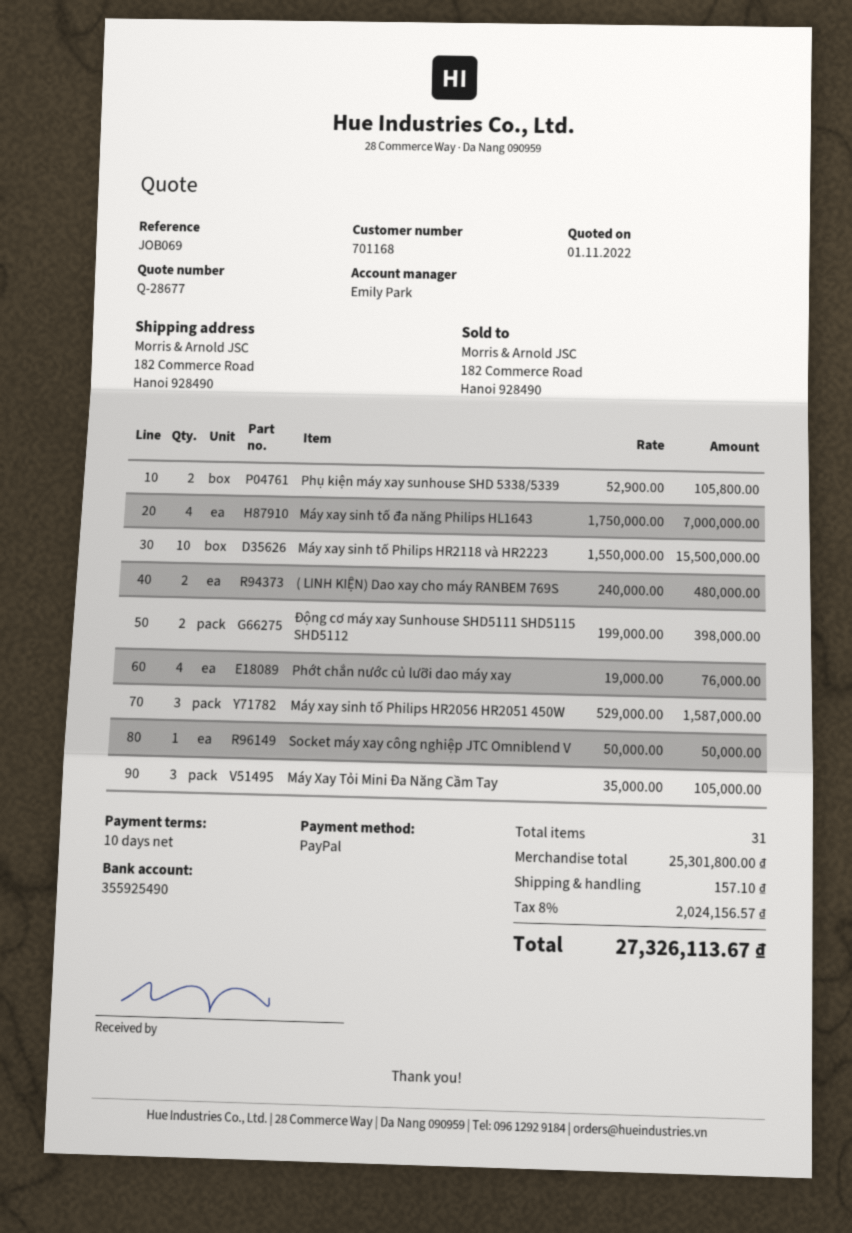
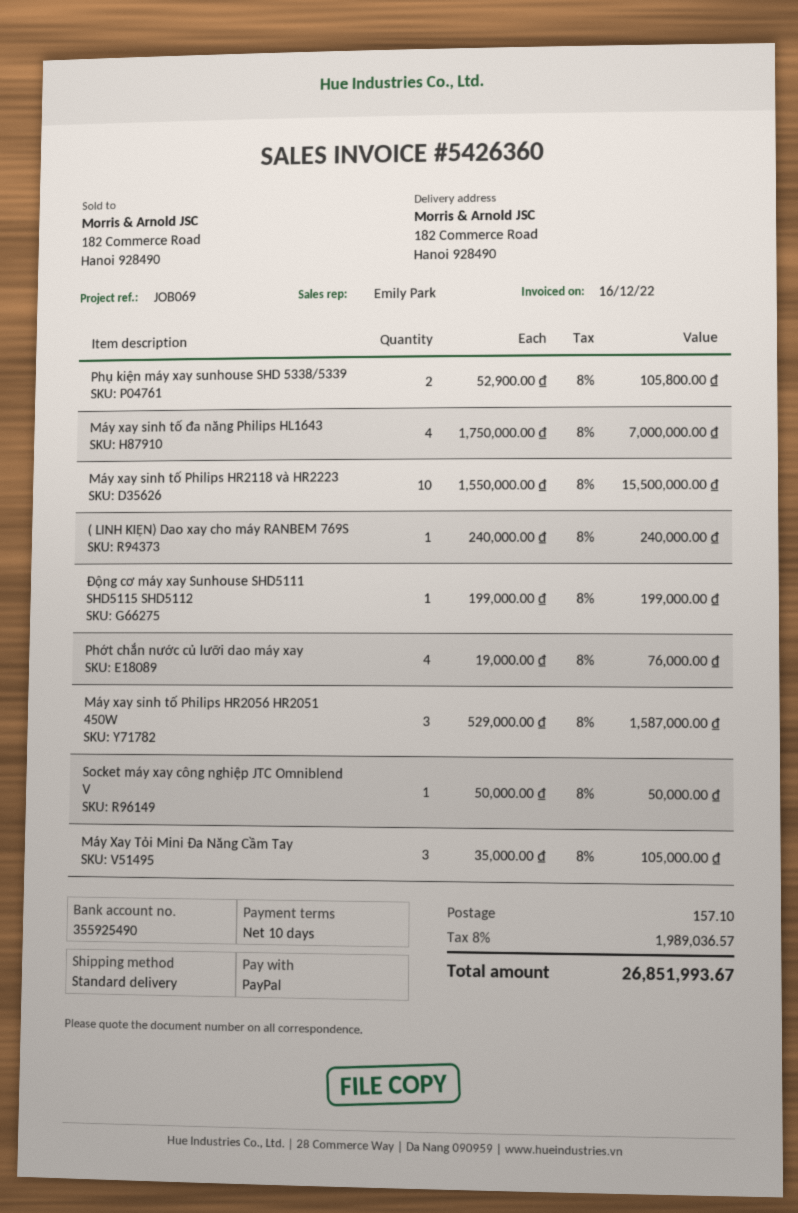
( LINH KIỆN) Dao xay cho máy RANBEM 769S: 2 x 240000.00 = 480000.00 -> 1 x 240000.00 = 240000.00
Động cơ máy xay Sunhouse SHD5111 SHD5115 SHD5112: 2 x 199000.00 = 398000.00 -> 1 x 199000.00 = 199000.00
tax: 8% = 2024156.57 -> 8% = 1989036.57
total: 27326113.67 -> 26851993.67

